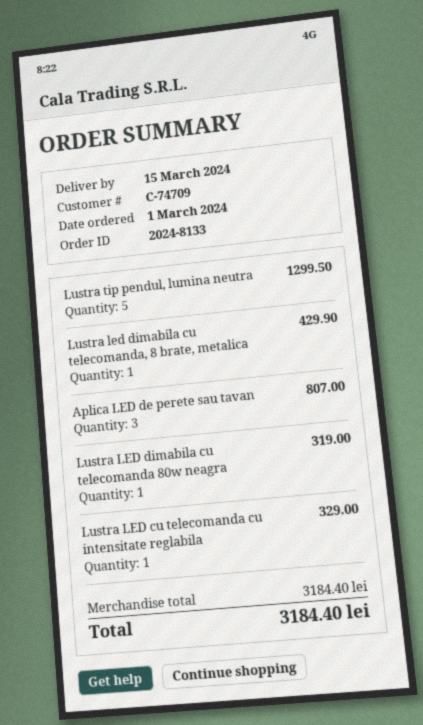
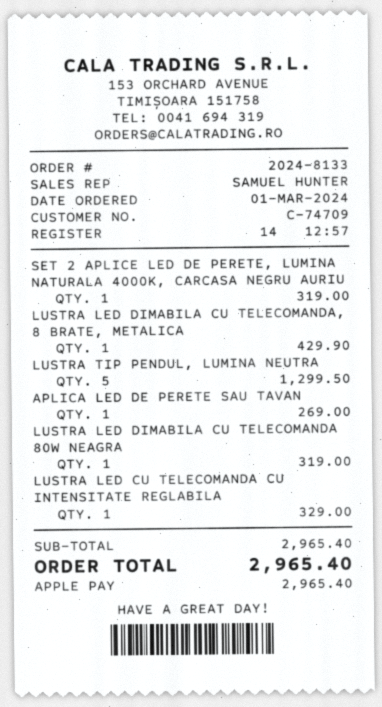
Aplica LED de perete sau tavan: 3 for 807.00 -> 1 for 269.00
SET 2 APLICE LED DE PERETE, LUMINA NATURALA 4000K, CARCASA NEGRU AURIU: none -> 1 for 319.00
subtotal: 3184.40 -> 2965.40
total: 3184.40 -> 2965.40

